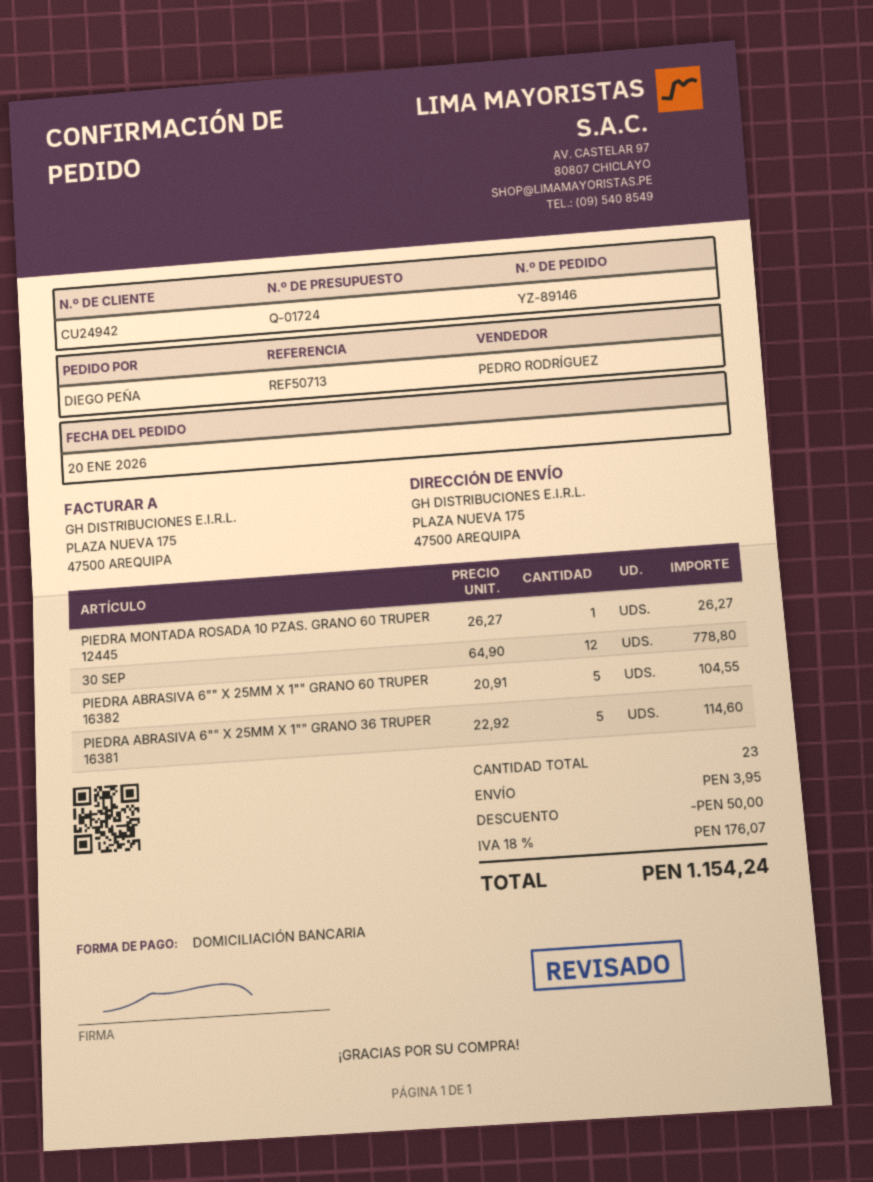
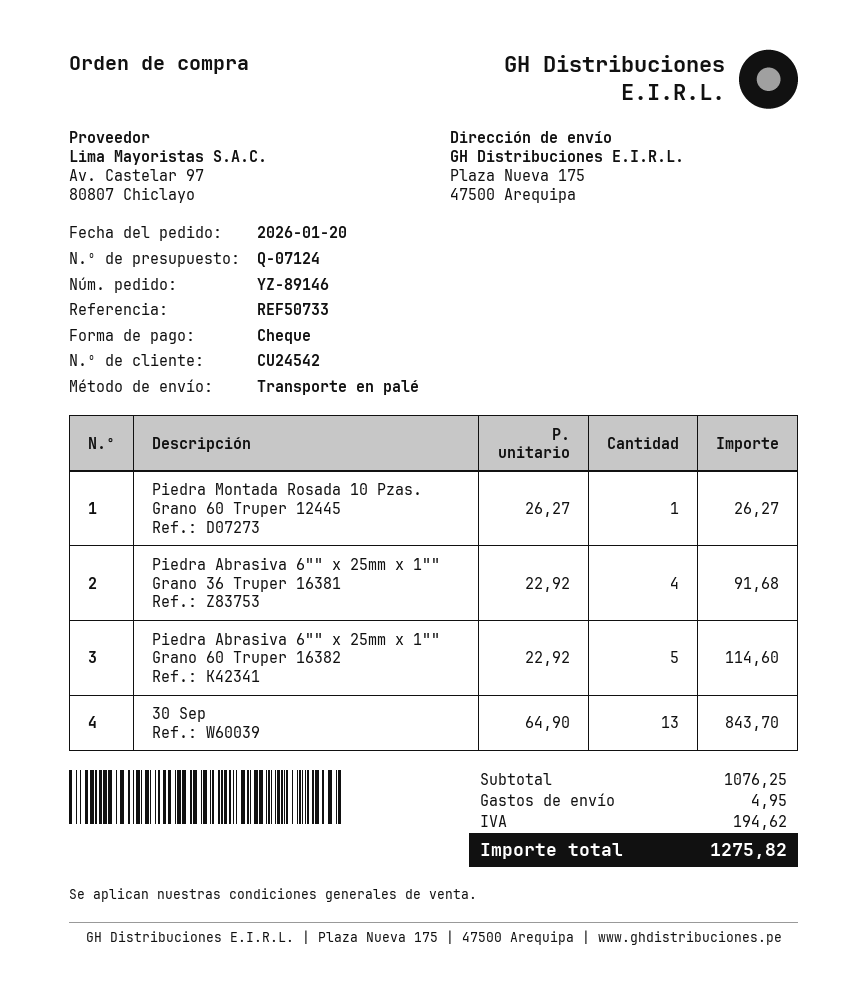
quote number: Q-01724 -> Q-07124
customer number: CU24942 -> CU24542
reference: REF50713 -> REF50733
payment method: direct debit -> cheque
30 SEP: 12 x 64.90 = 778.80 -> 13 x 64.90 = 843.70
PIEDRA ABRASIVA 6"" X 25MM X 1"" GRANO 60 TRUPER 16382: 5 x 20.91 = 104.55 -> 5 x 22.92 = 114.60
PIEDRA ABRASIVA 6"" X 25MM X 1"" GRANO 36 TRUPER 16381: 5 x 22.92 = 114.60 -> 4 x 22.92 = 91.68
discount: 50.00 -> none
shipping: 3.95 -> 4.95
tax: 176.07 -> 194.62
total: 1154.24 -> 1275.82

